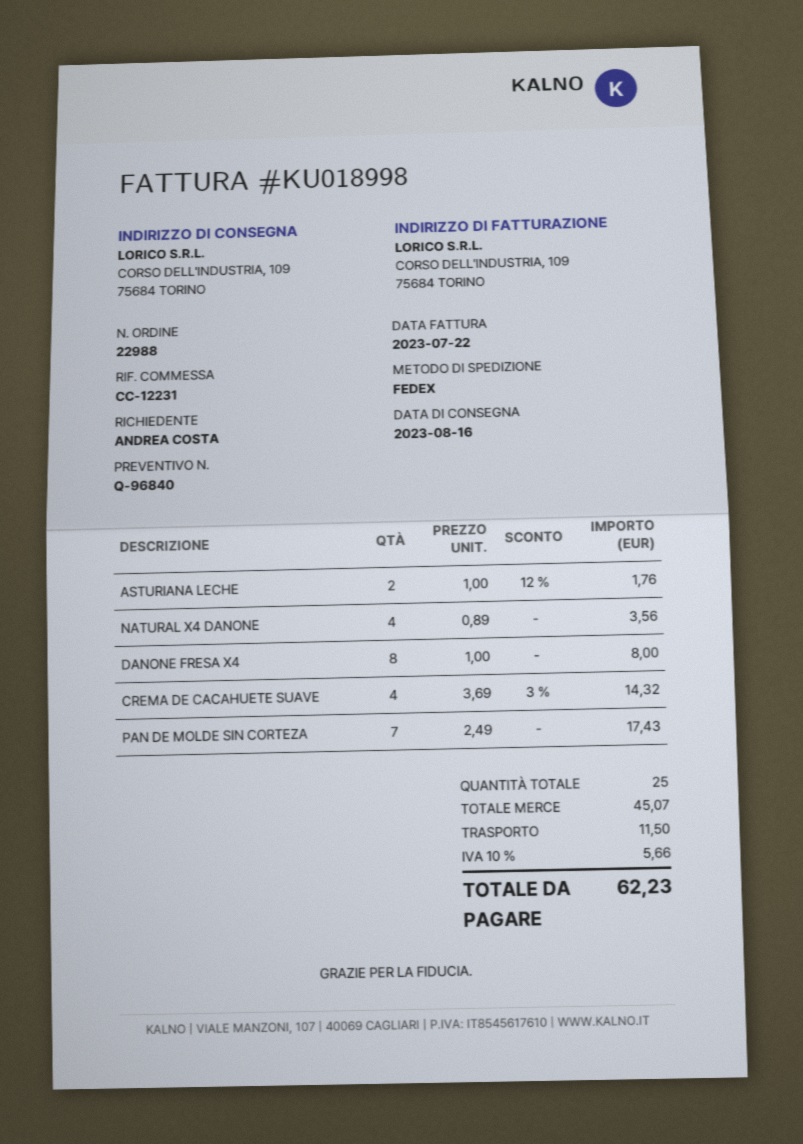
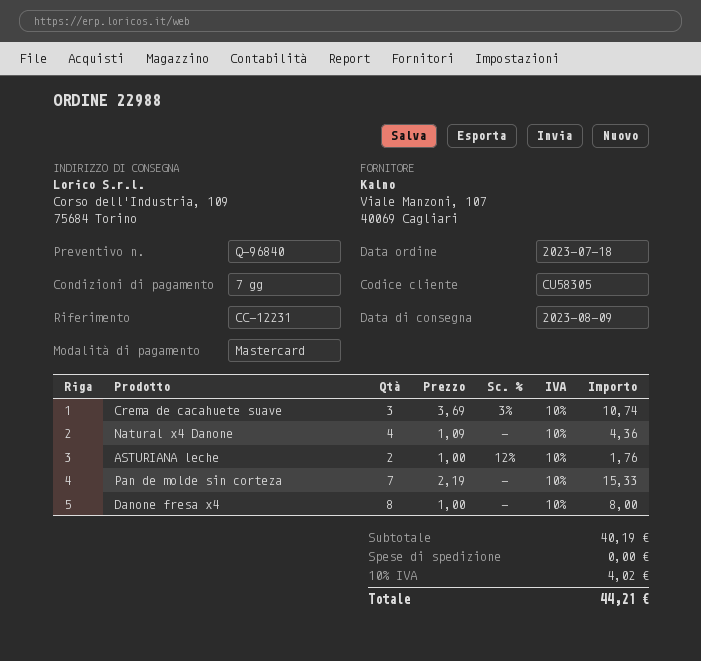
delivery date: 2023-08-16 -> 2023-08-09
NATURAL X4 DANONE: 4 x 0.89 = 3.56 -> 4 x 1.09 = 4.36
CREMA DE CACAHUETE SUAVE: 4 x 3.69 - 3% = 14.32 -> 3 x 3.69 - 3% = 10.74
PAN DE MOLDE SIN CORTEZA: 7 x 2.49 = 17.43 -> 7 x 2.19 = 15.33
subtotal: 45.07 -> 40.19
shipping: 11.50 -> 0.00
tax: 10% = 5.66 -> 10% = 4.02
total: 62.23 -> 44.21

